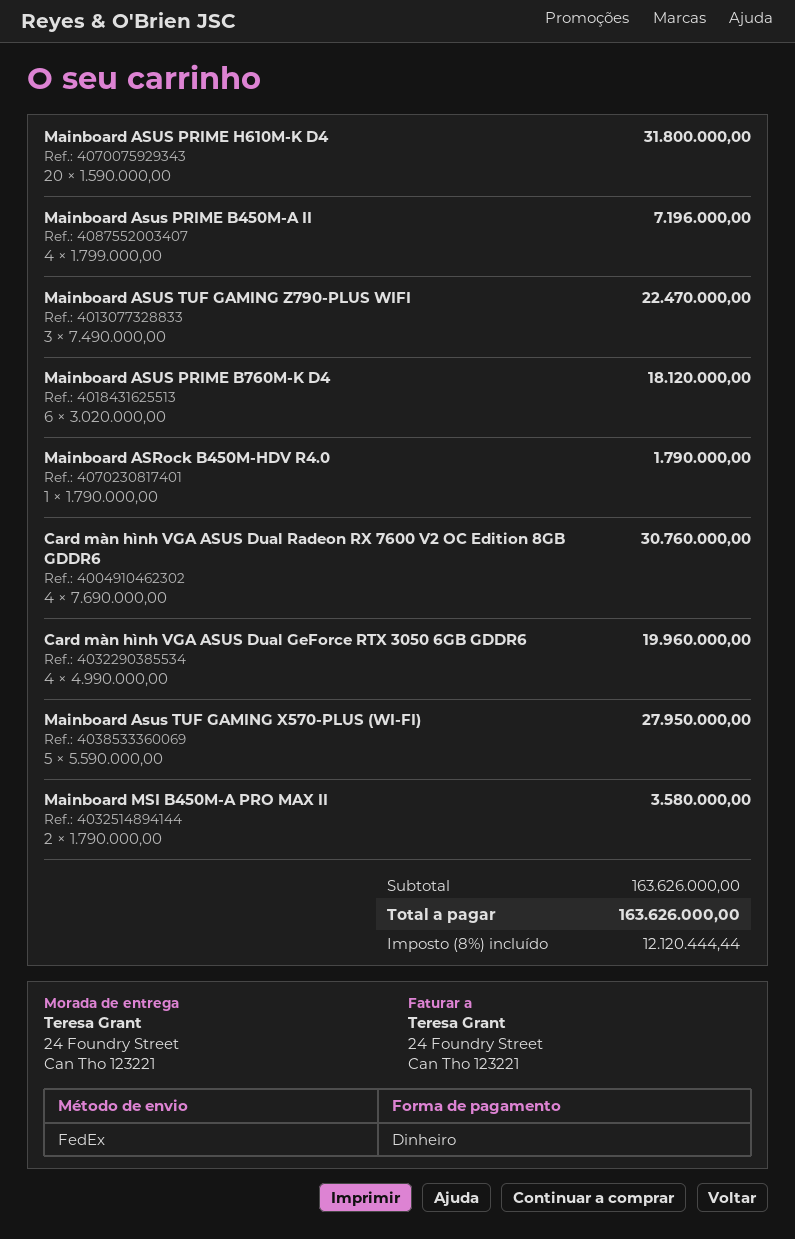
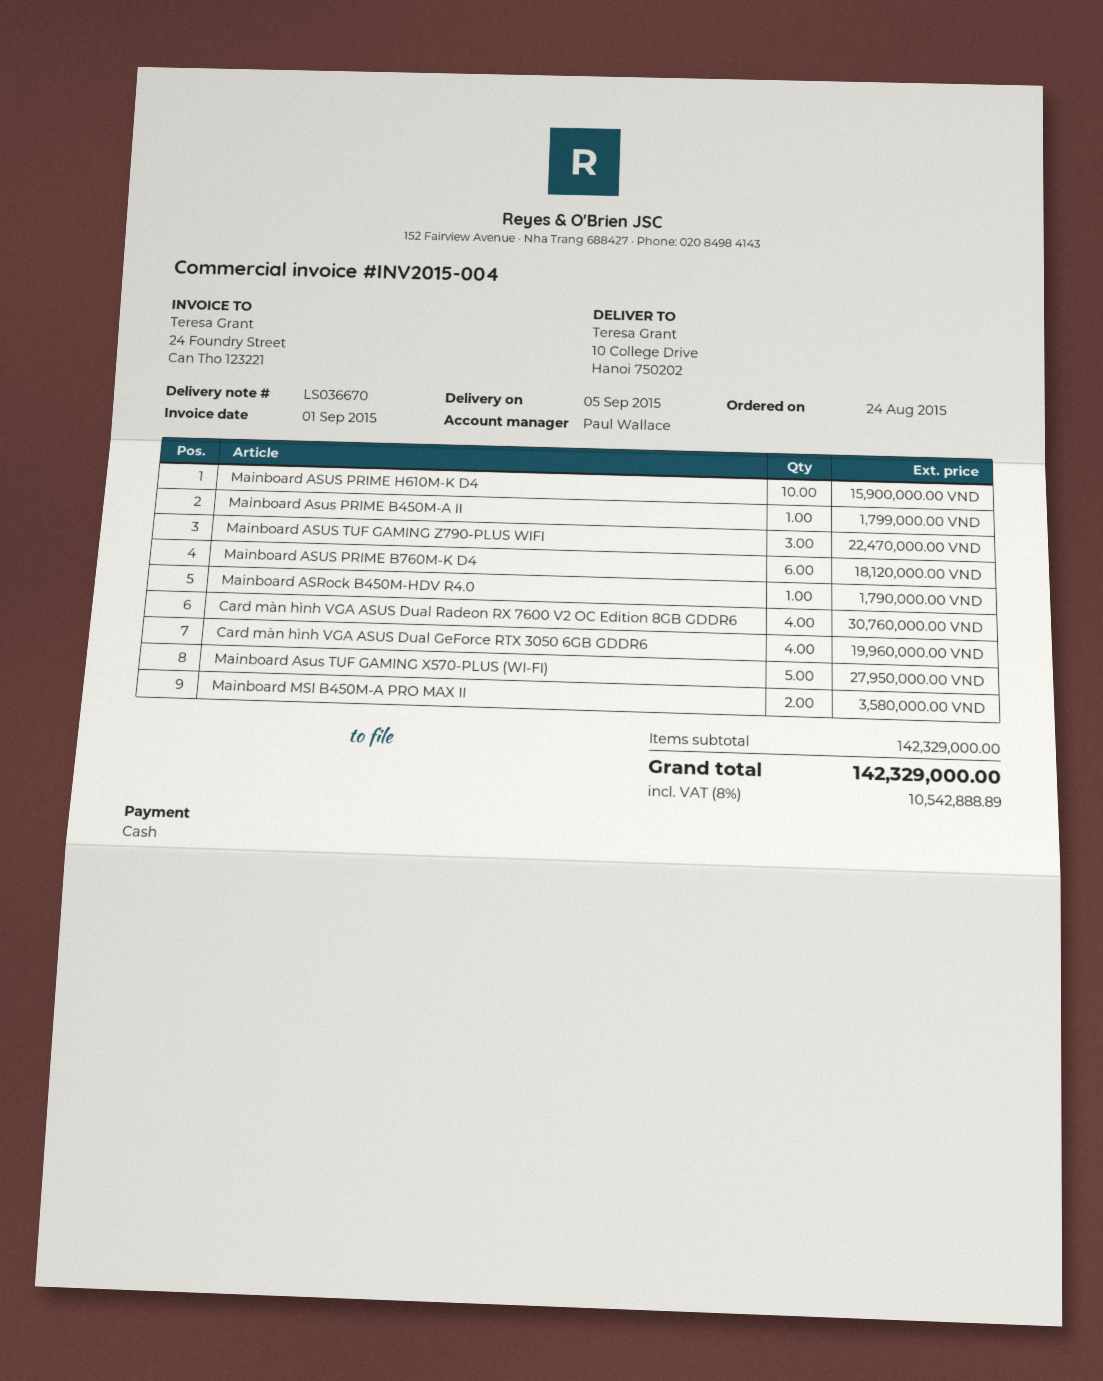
ship to: 24 Foundry Street, Can Tho 123221 -> 10 College Drive, Hanoi 750202
Mainboard ASUS PRIME H610M-K D4: 20 for 31800000.00 -> 10 for 15900000.00
Mainboard Asus PRIME B450M-A II: 4 for 7196000.00 -> 1 for 1799000.00
subtotal: 163626000.00 -> 142329000.00
tax: 8% = 12120444.44 -> 8% = 10542888.89
total: 163626000.00 -> 142329000.00

